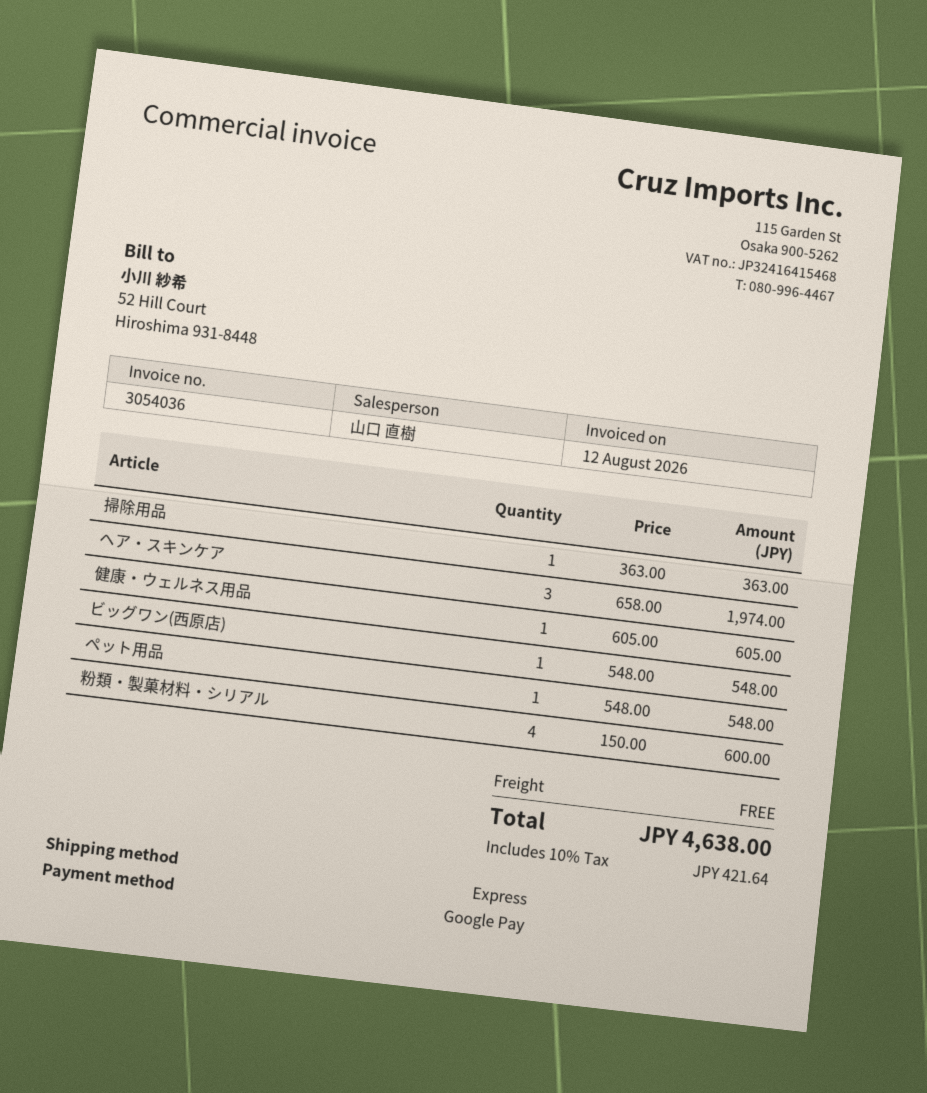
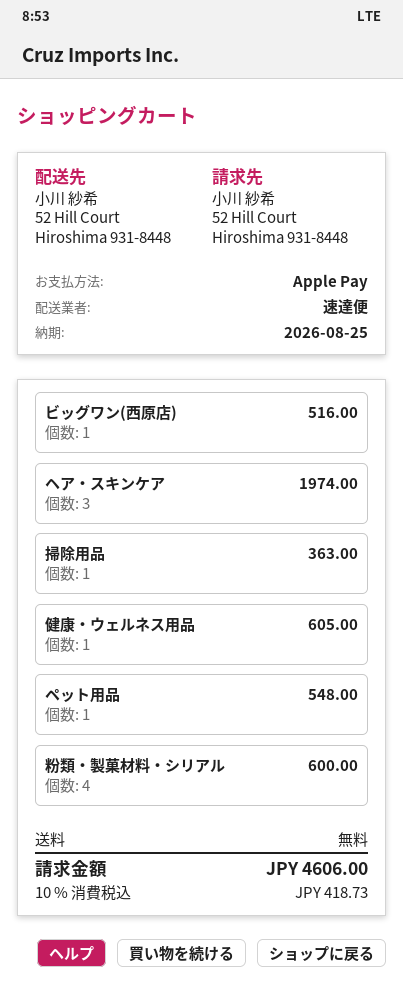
payment method: Google Pay -> Apple Pay
ビッグワン(西原店): 1 for 548.00 -> 1 for 516.00
tax: 10% = 421.64 -> 10% = 418.73
total: 4638.00 -> 4606.00

